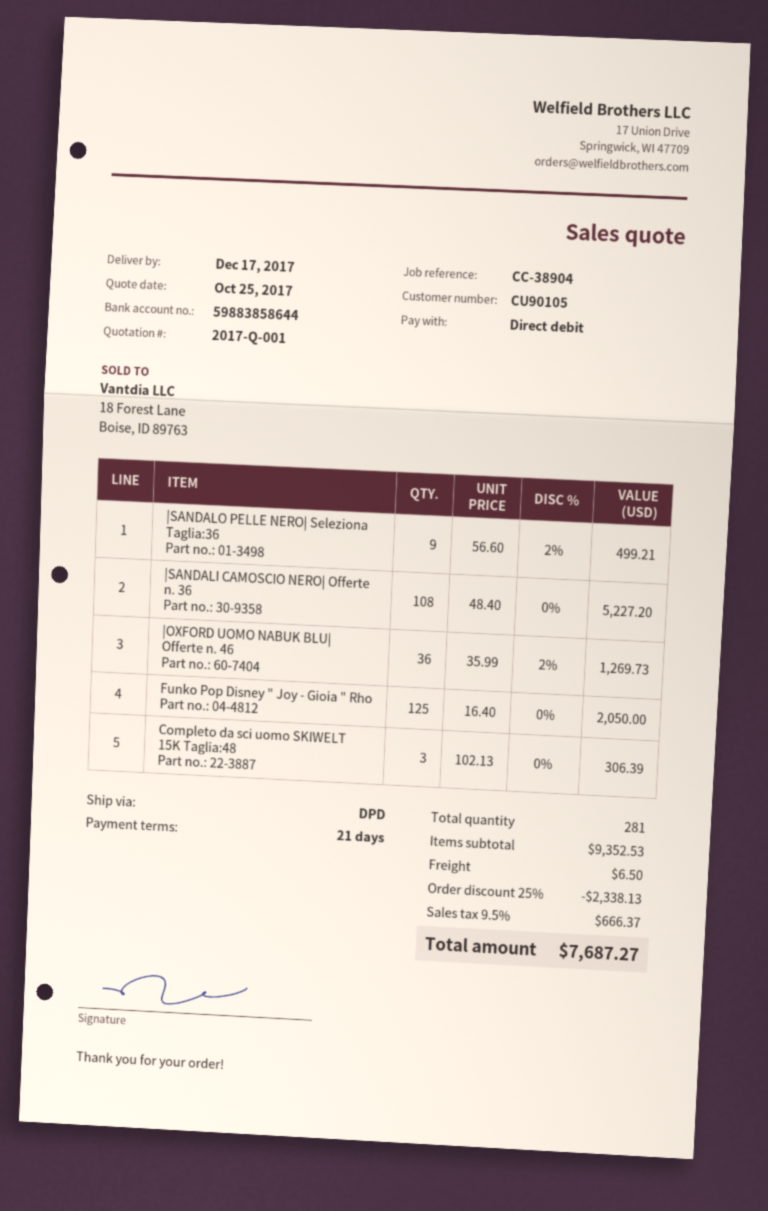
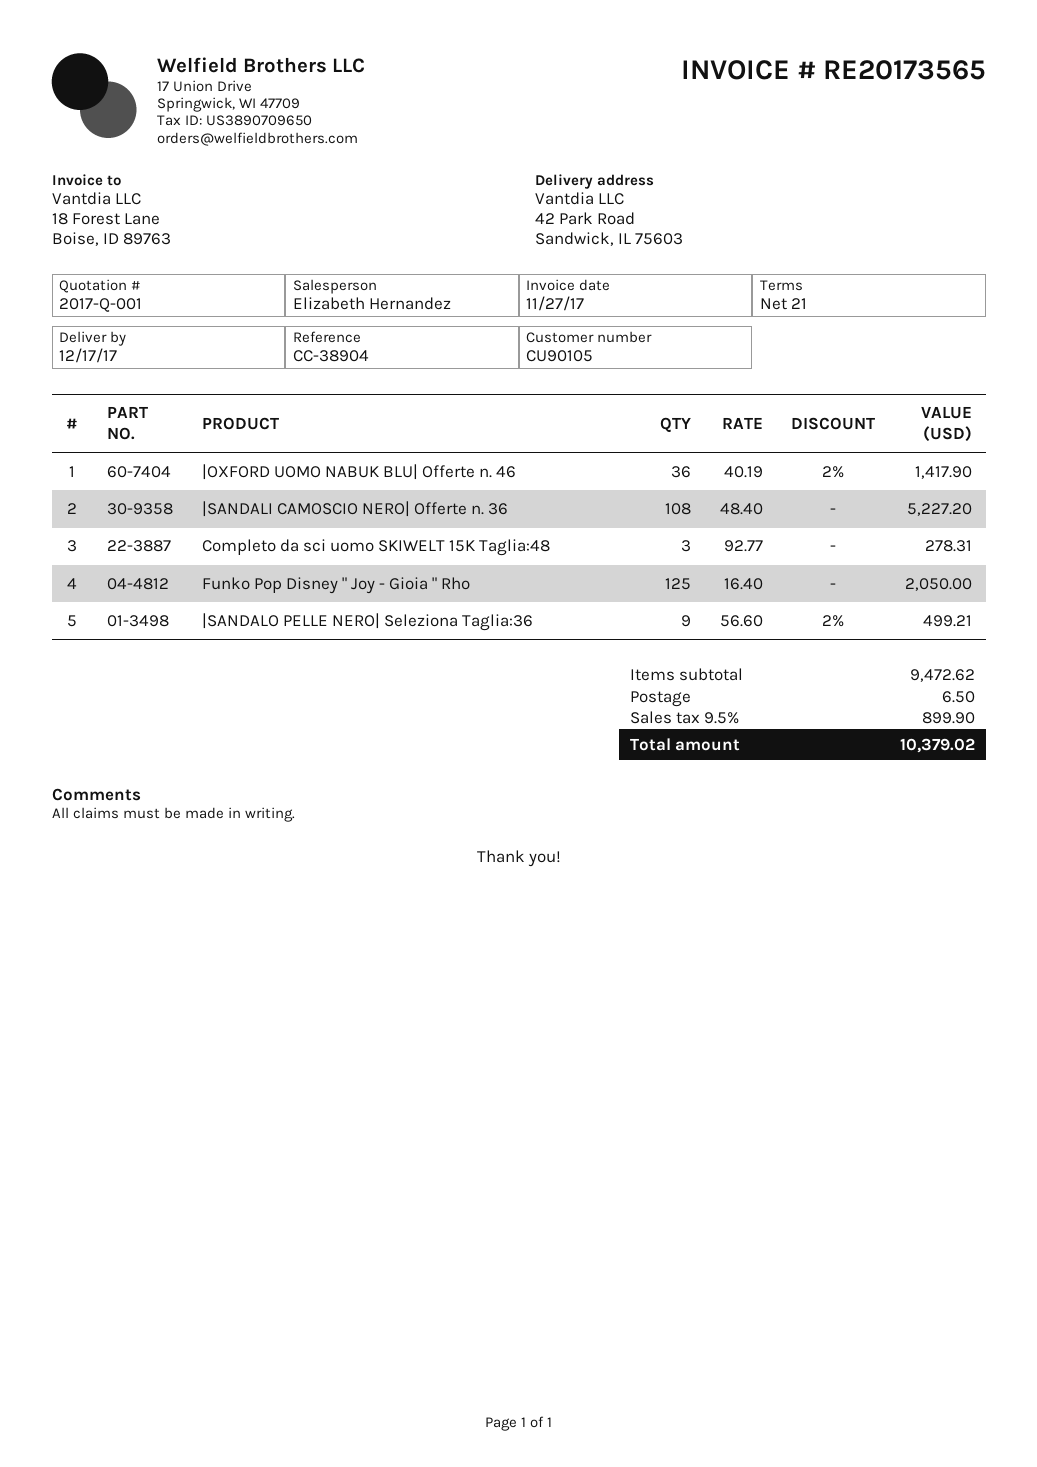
|OXFORD UOMO NABUK BLU| Offerte n. 46: 36 x 35.99 - 2% = 1269.73 -> 36 x 40.19 - 2% = 1417.90
Completo da sci uomo SKIWELT 15K Taglia:48: 3 x 102.13 = 306.39 -> 3 x 92.77 = 278.31
subtotal: 9352.53 -> 9472.62
discount: 25% = 2338.13 -> none
tax: 9.5% = 666.37 -> 9.5% = 899.90
total: 7687.27 -> 10379.02

